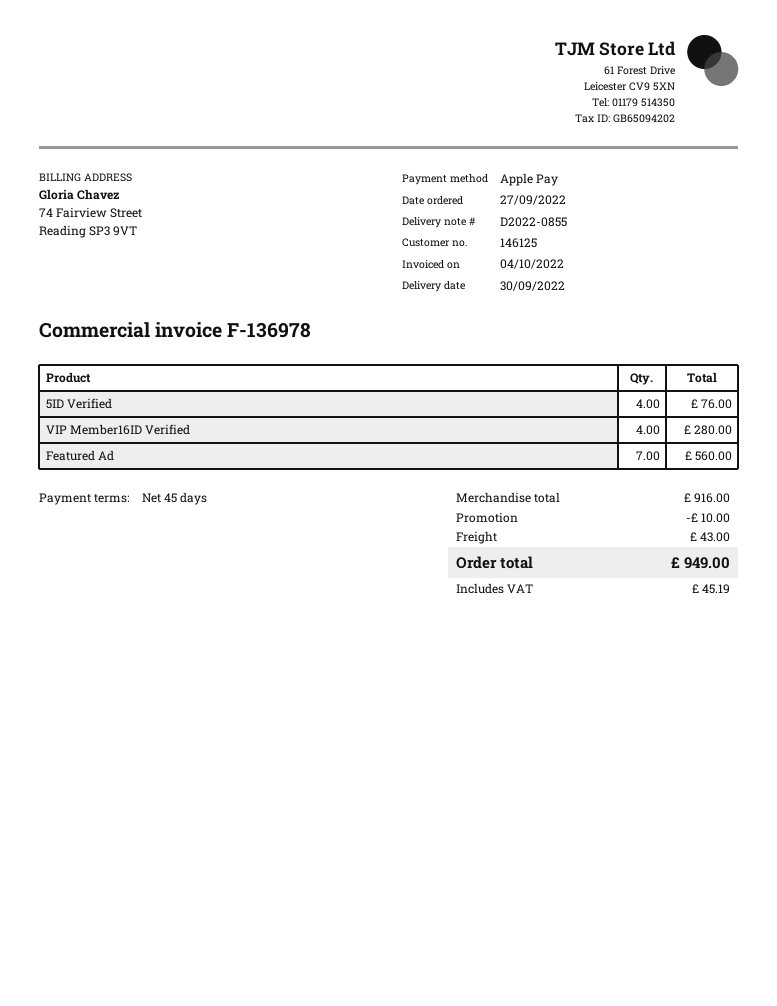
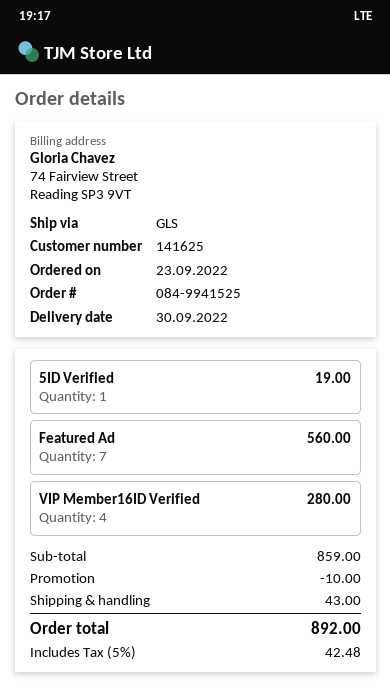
order date: 2022-09-27 -> 2022-09-23
customer number: 146125 -> 141625
5ID Verified: 4 for 76.00 -> 1 for 19.00
subtotal: 916.00 -> 859.00
tax: 45.19 -> 42.48
total: 949.00 -> 892.00

